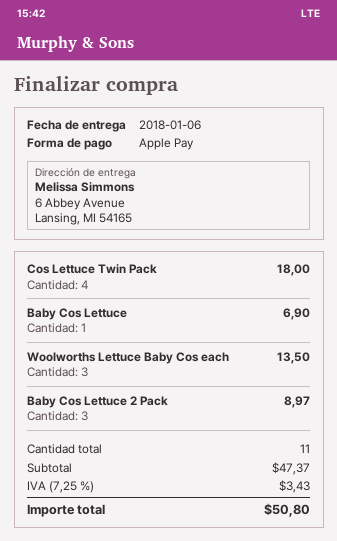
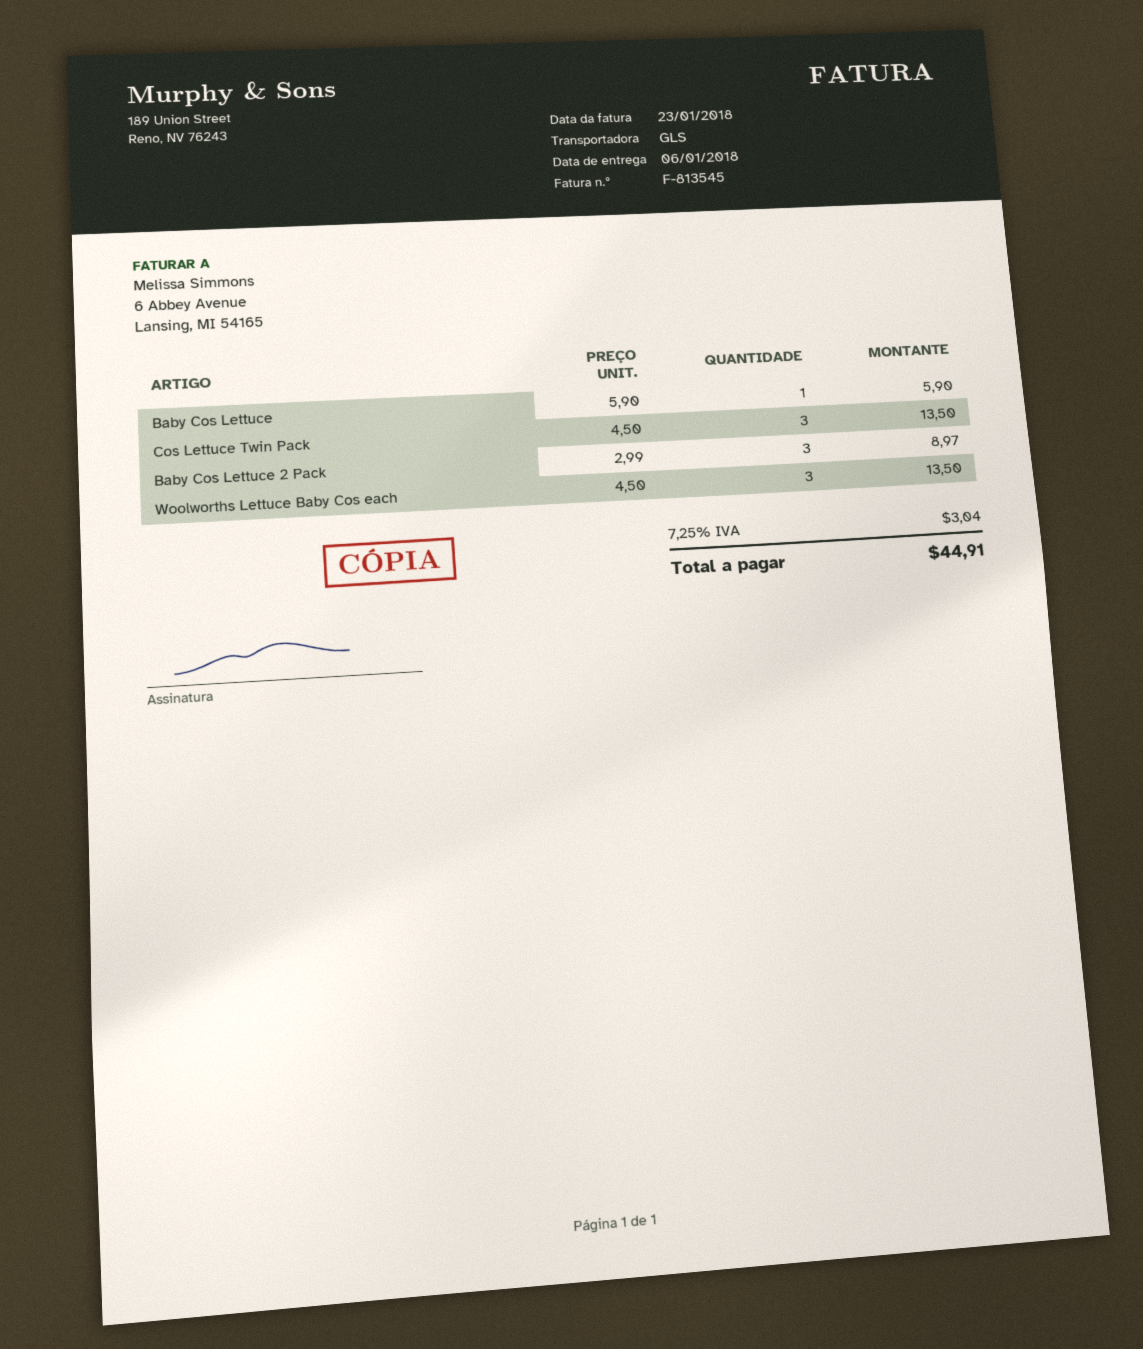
Cos Lettuce Twin Pack: 4 for 18.00 -> 3 for 13.50
Baby Cos Lettuce: 1 for 6.90 -> 1 for 5.90
tax: 7.25% = 3.43 -> 7.25% = 3.04
total: 50.80 -> 44.91

